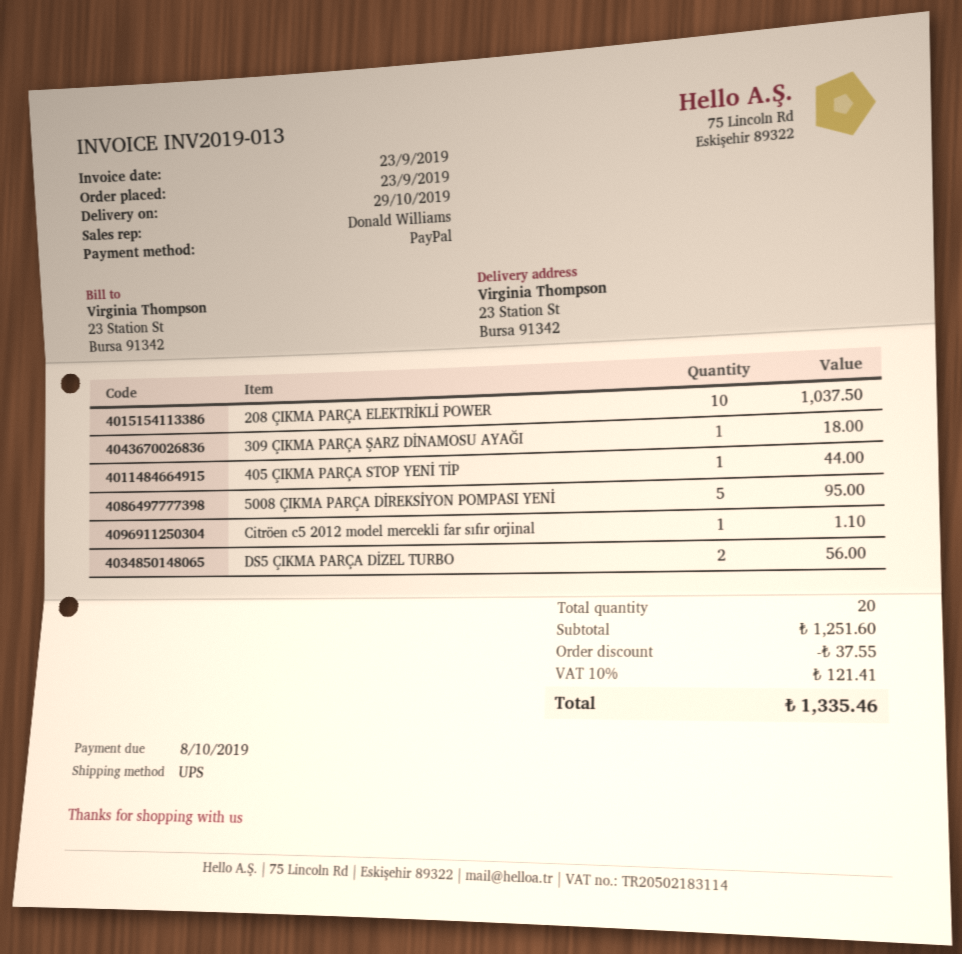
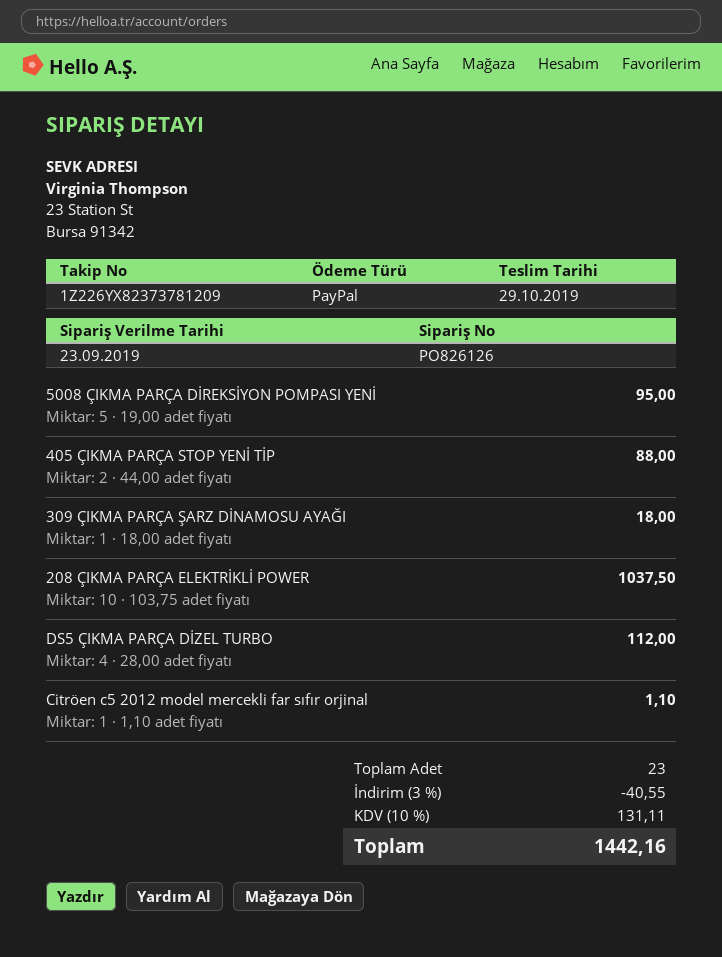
405 ÇIKMA PARÇA STOP YENİ TİP: 1 for 44.00 -> 2 for 88.00
DS5 ÇIKMA PARÇA DİZEL TURBO: 2 for 56.00 -> 4 for 112.00
total quantity: 20 -> 23
discount: 37.55 -> 40.55
tax: 10% = 121.41 -> 10% = 131.11
total: 1335.46 -> 1442.16

